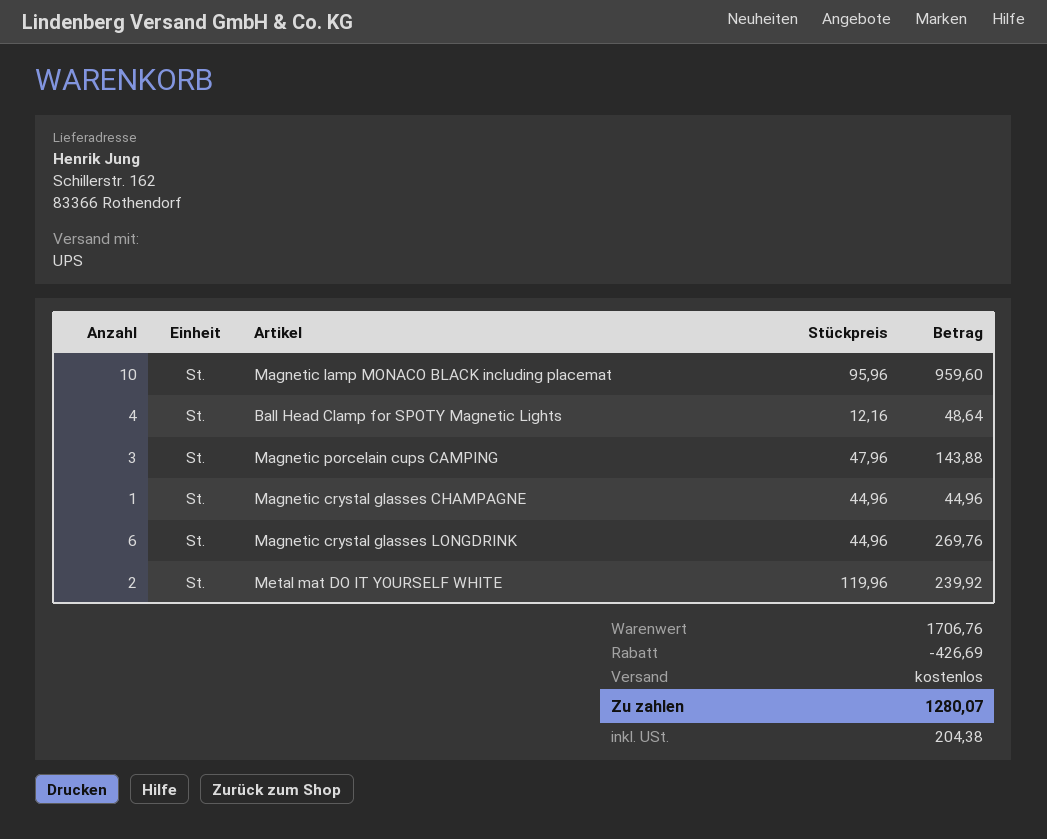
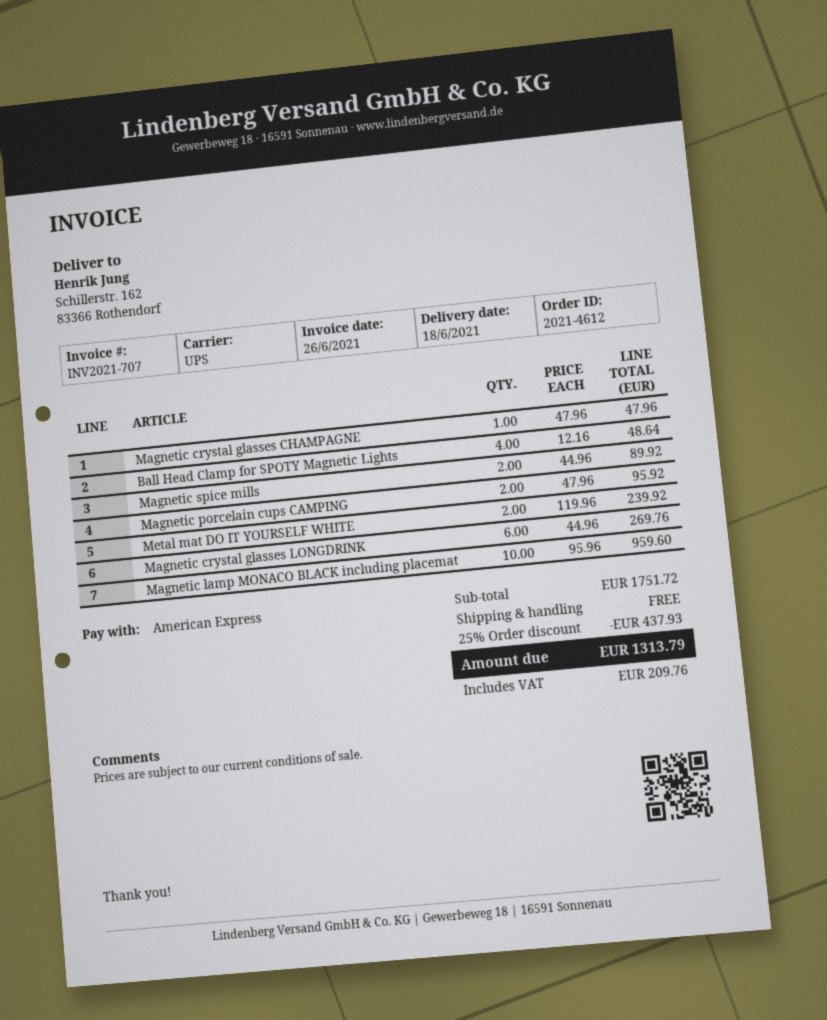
Magnetic porcelain cups CAMPING: 3 x 47.96 = 143.88 -> 2 x 47.96 = 95.92
Magnetic crystal glasses CHAMPAGNE: 1 x 44.96 = 44.96 -> 1 x 47.96 = 47.96
Magnetic spice mills: none -> 2 x 44.96 = 89.92
subtotal: 1706.76 -> 1751.72
discount: 426.69 -> 437.93
tax: 204.38 -> 209.76
total: 1280.07 -> 1313.79

